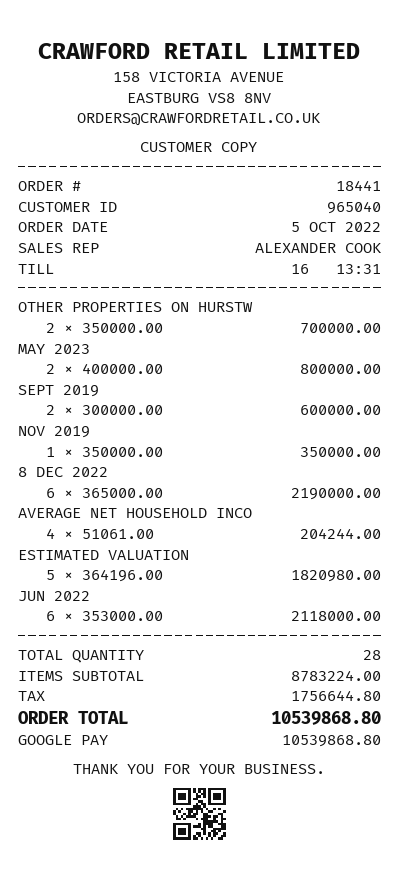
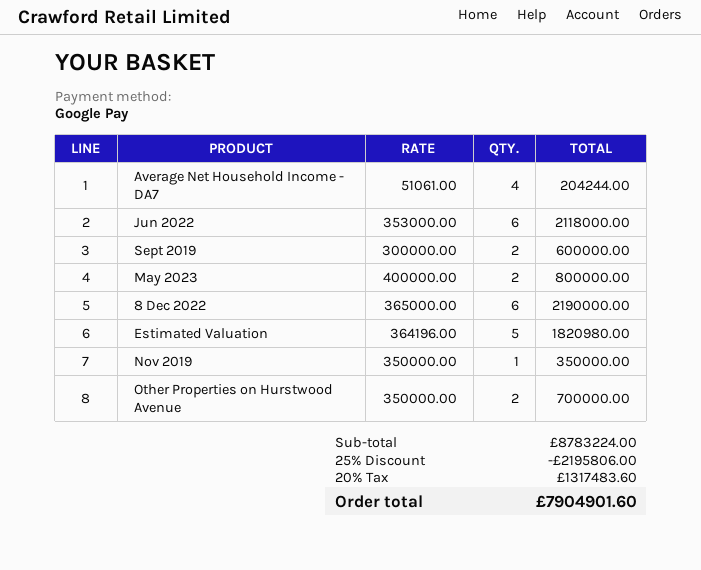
discount: none -> 25% = 2195806.00
tax: 1756644.80 -> 1317483.60
total: 10539868.80 -> 7904901.60

